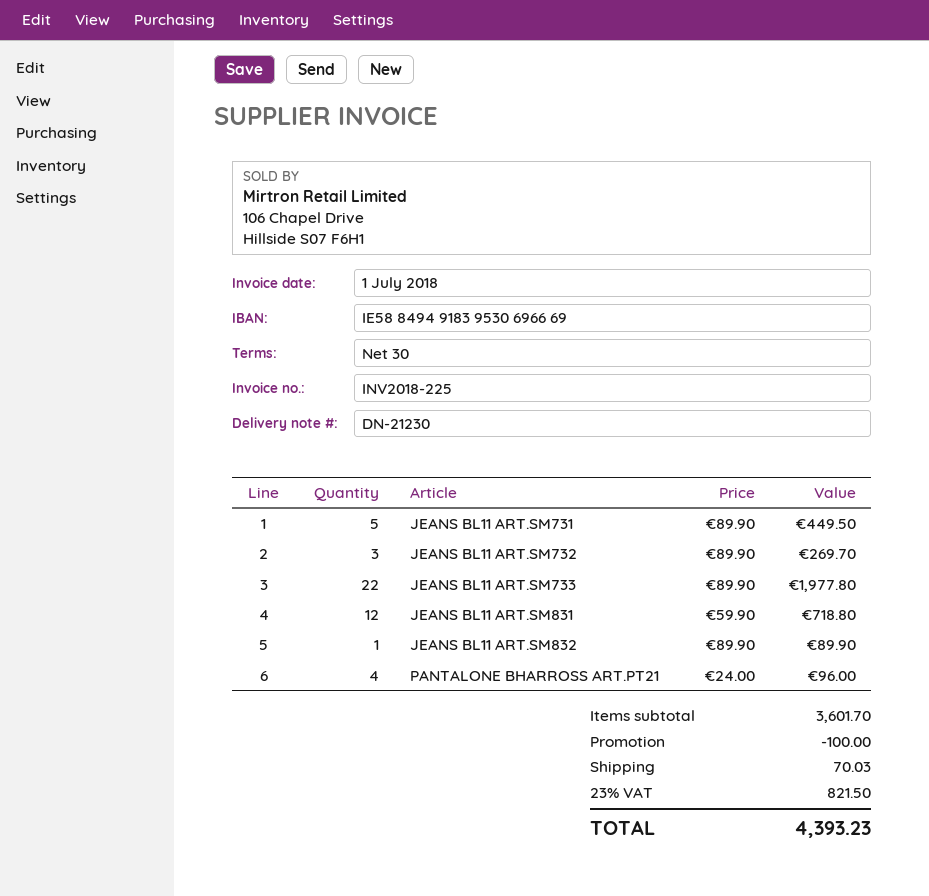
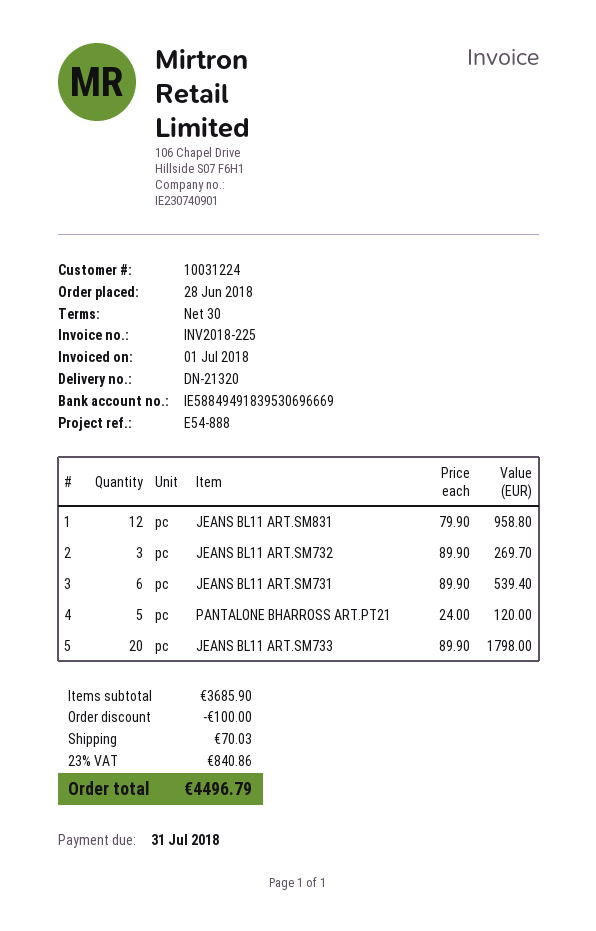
delivery note number: DN-21230 -> DN-21320
JEANS BL11 ART.SM731: 5 x 89.90 = 449.50 -> 6 x 89.90 = 539.40
JEANS BL11 ART.SM733: 22 x 89.90 = 1977.80 -> 20 x 89.90 = 1798.00
JEANS BL11 ART.SM831: 12 x 59.90 = 718.80 -> 12 x 79.90 = 958.80
JEANS BL11 ART.SM832: 1 x 89.90 = 89.90 -> none
PANTALONE BHARROSS ART.PT21: 4 x 24.00 = 96.00 -> 5 x 24.00 = 120.00
subtotal: 3601.70 -> 3685.90
tax: 23% = 821.50 -> 23% = 840.86
total: 4393.23 -> 4496.79

